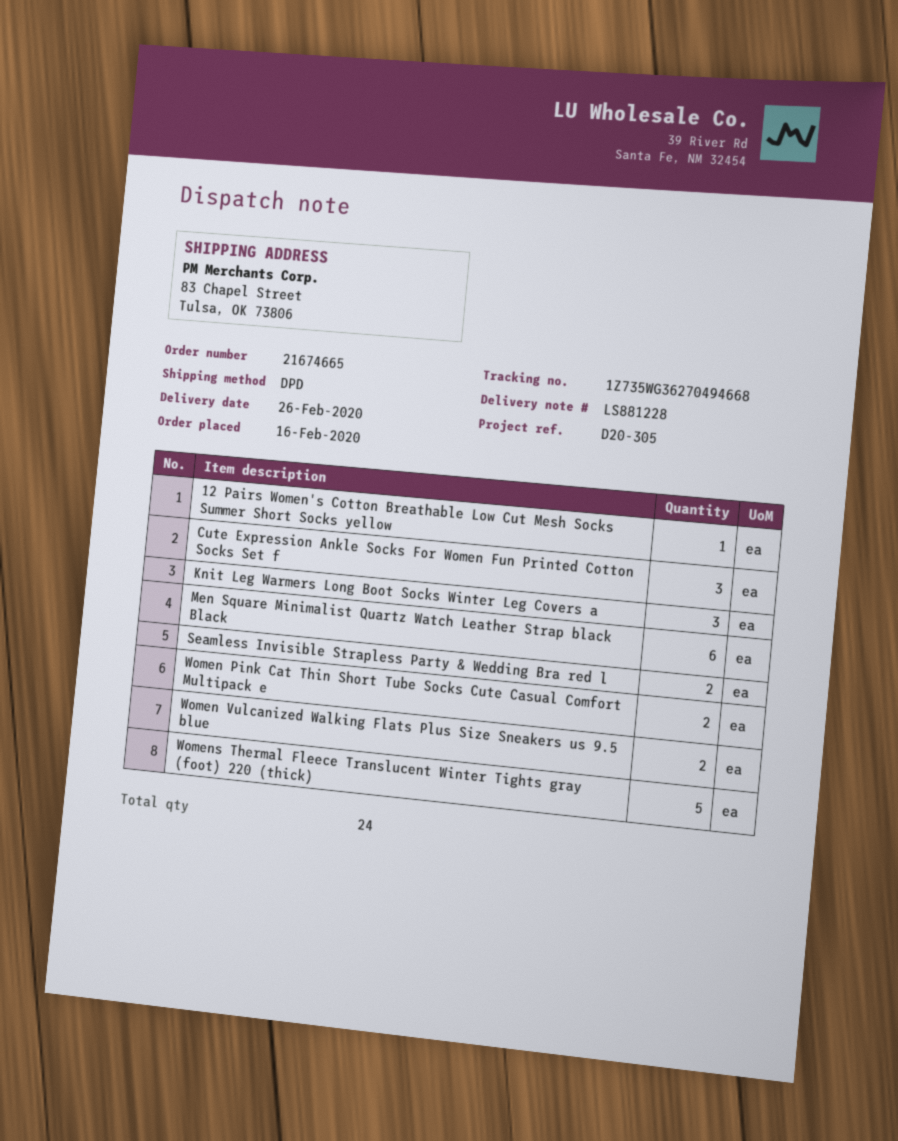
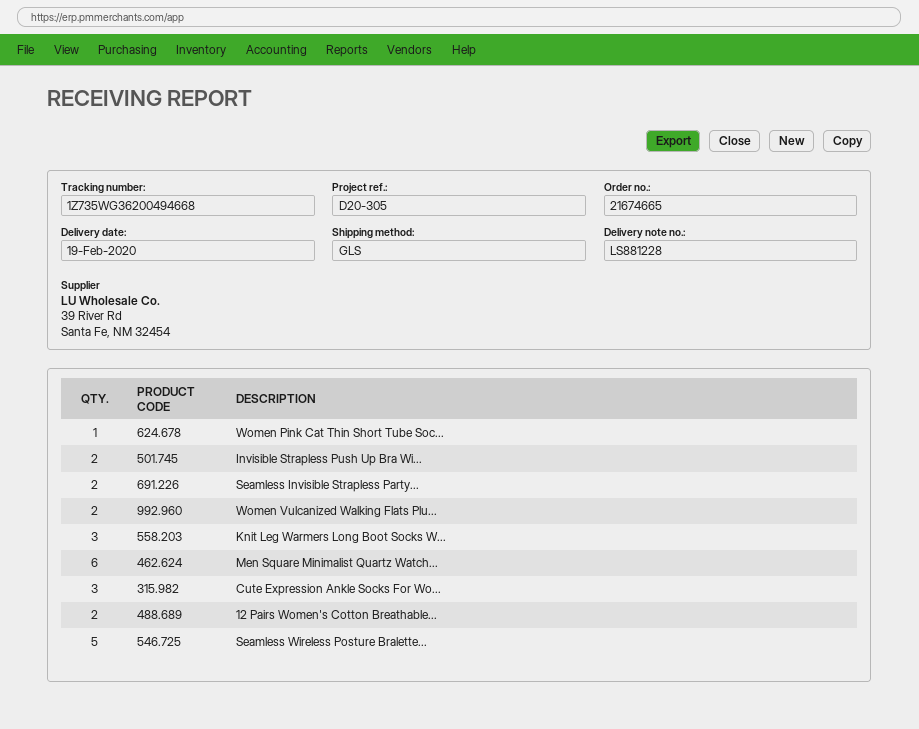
delivery date: 2020-02-26 -> 2020-02-19
shipping method: DPD -> GLS
tracking number: 1Z735WG36270494668 -> 1Z735WG36200494668
12 Pairs Women's Cotton Breathable Low Cut Mesh Socks Summer Short Socks yellow: 1 -> 2
Women Pink Cat Thin Short Tube Socks Cute Casual Comfort Multipack e: 2 -> 1
Womens Thermal Fleece Translucent Winter Tights gray (foot) 220 (thick): 5 -> none
Invisible Strapless Push Up Bra Wi...: none -> 2
Seamless Wireless Posture Bralette...: none -> 5

